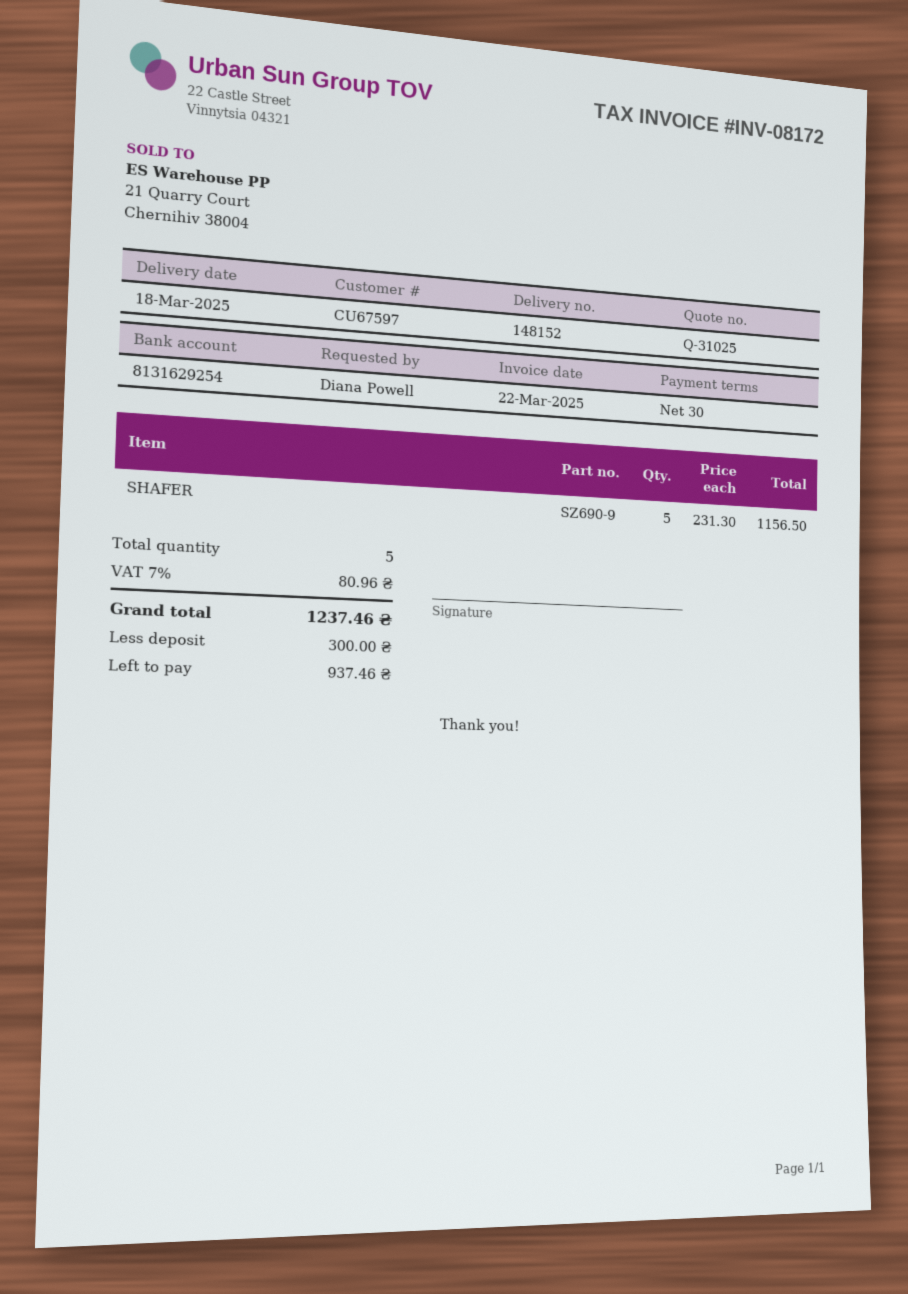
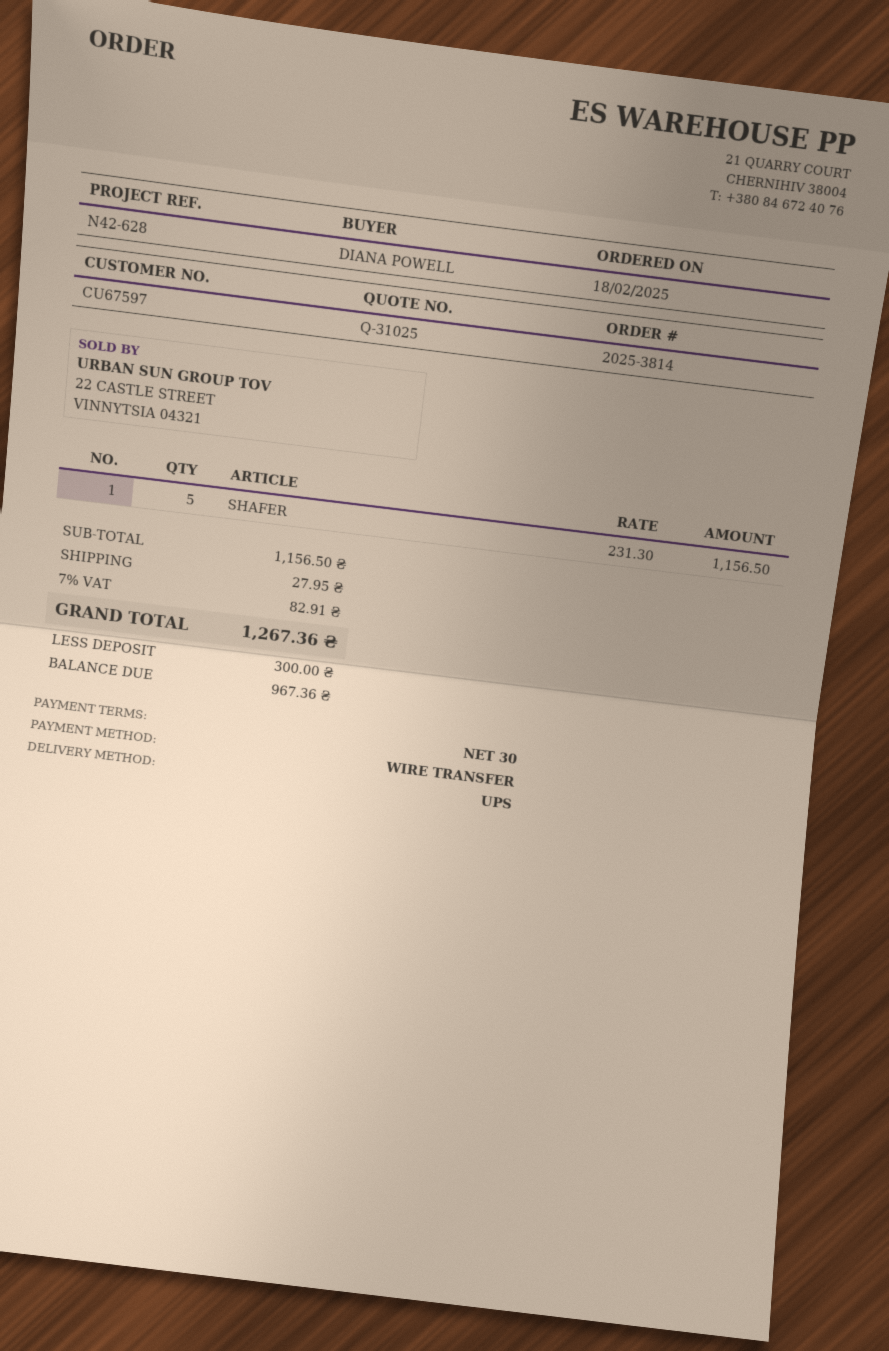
shipping: none -> 27.95
tax: 7% = 80.96 -> 7% = 82.91
total: 1237.46 -> 1267.36
balance: 937.46 -> 967.36

